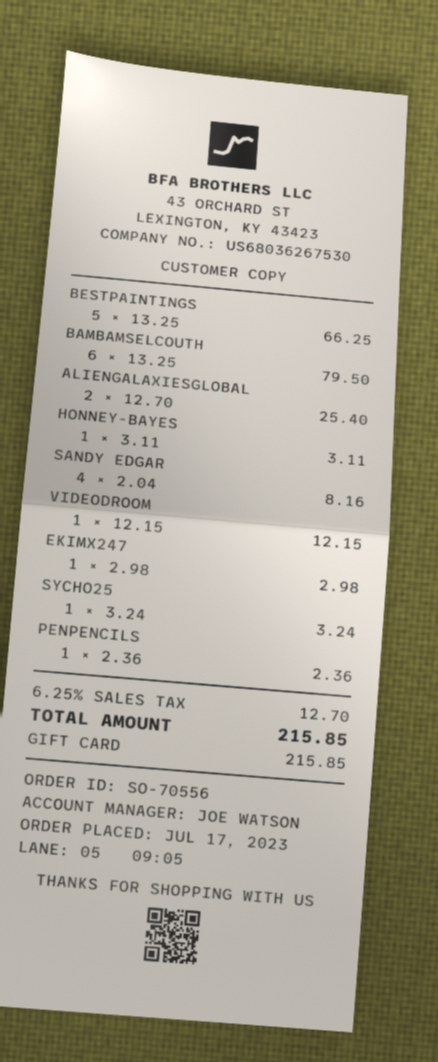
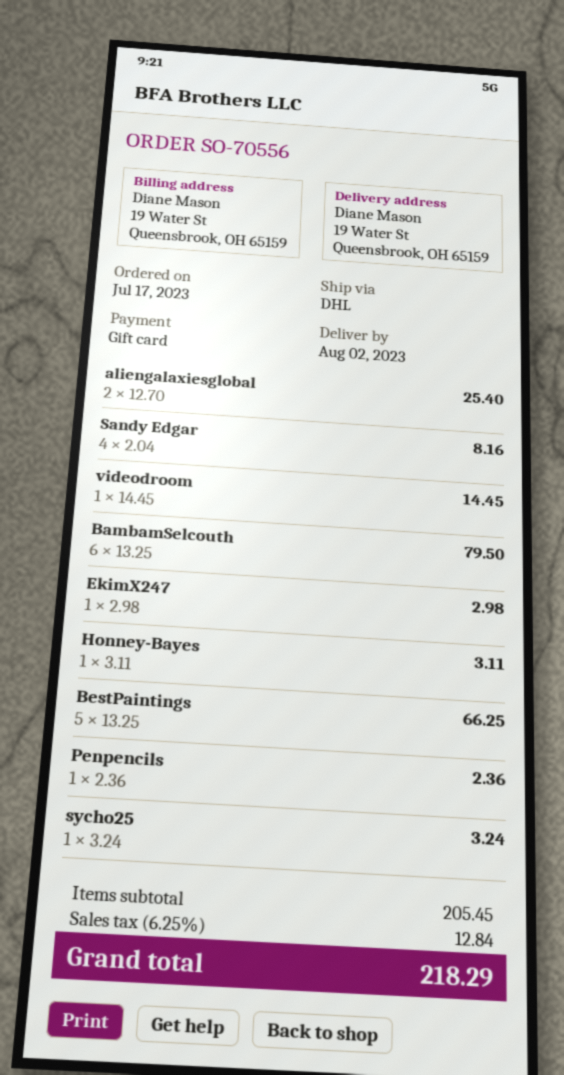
VIDEODROOM: 1 x 12.15 = 12.15 -> 1 x 14.45 = 14.45
tax: 6.25% = 12.70 -> 6.25% = 12.84
total: 215.85 -> 218.29

